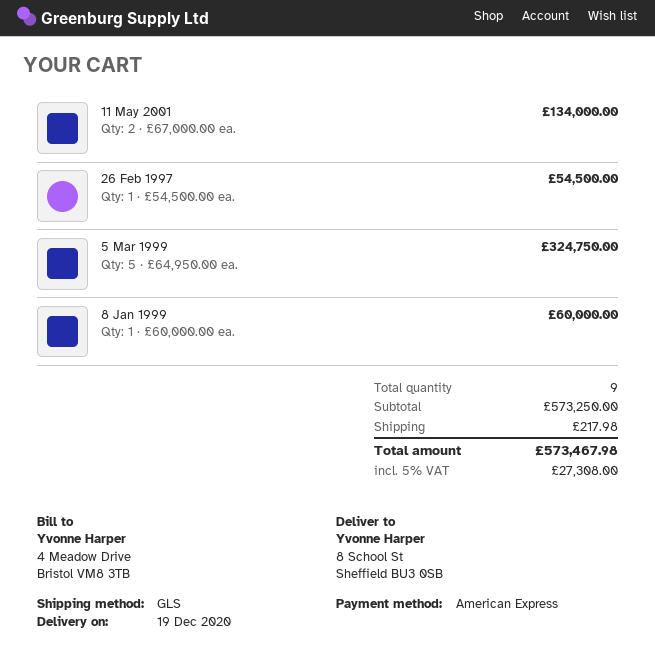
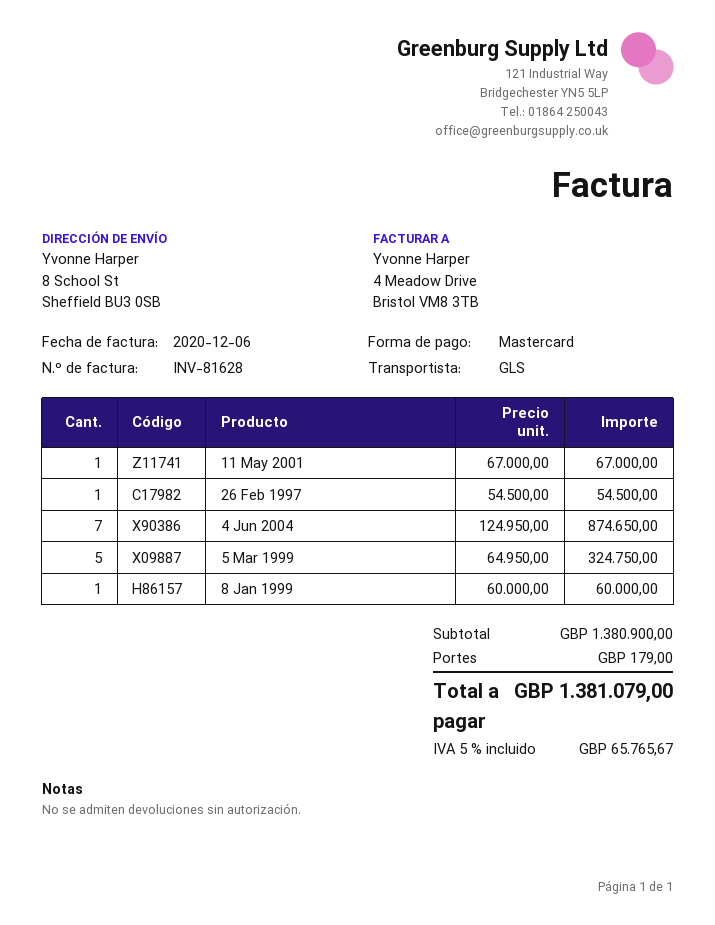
payment method: American Express -> Mastercard
11 May 2001: 2 x 67000.00 = 134000.00 -> 1 x 67000.00 = 67000.00
4 Jun 2004: none -> 7 x 124950.00 = 874650.00
subtotal: 573250.00 -> 1380900.00
shipping: 217.98 -> 179.00
tax: 5% = 27308.00 -> 5% = 65765.67
total: 573467.98 -> 1381079.00

